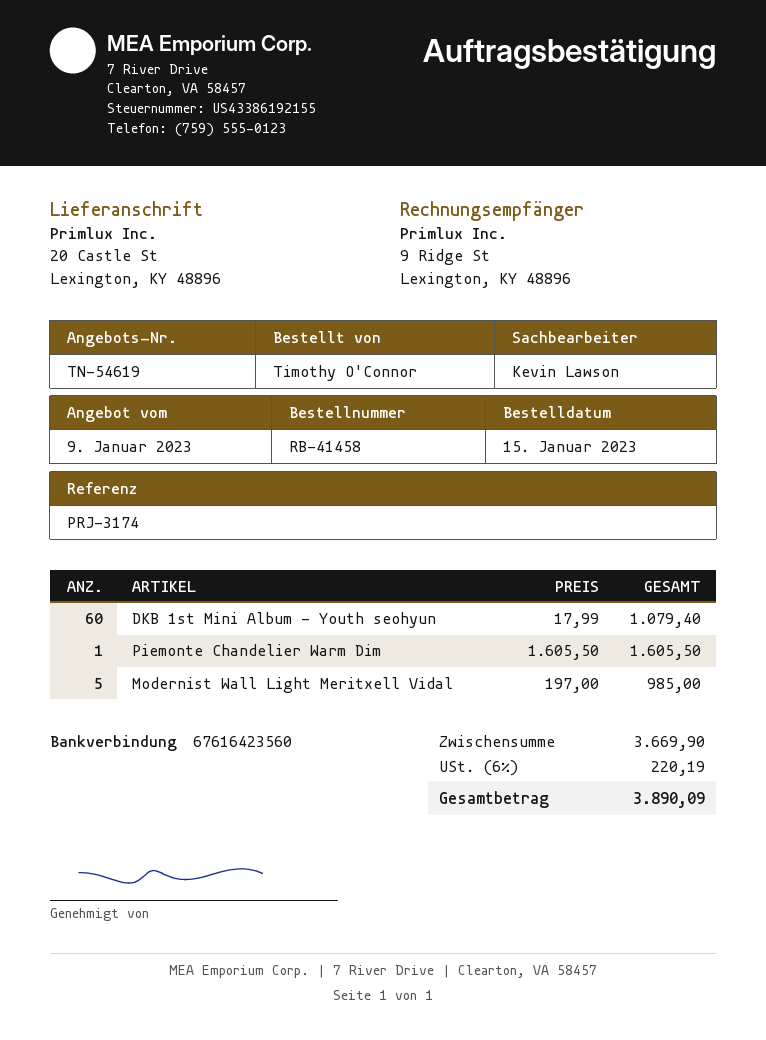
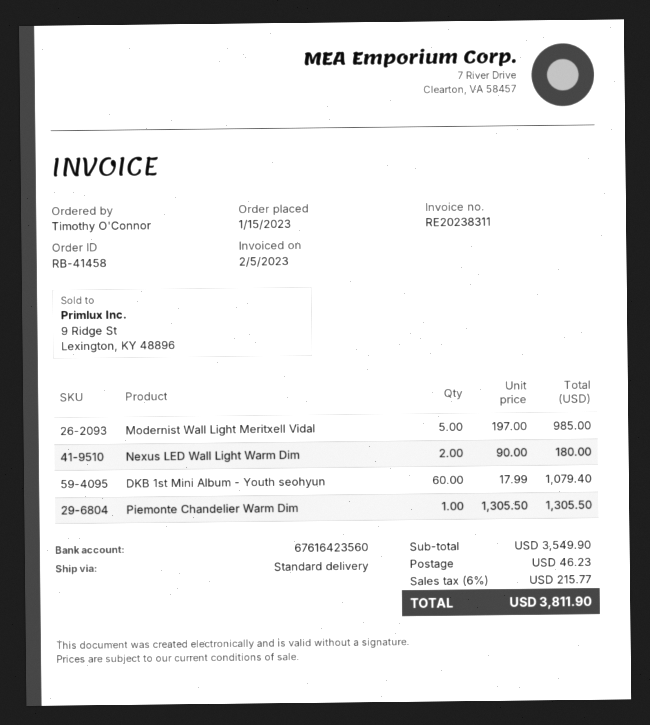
Piemonte Chandelier Warm Dim: 1 x 1605.50 = 1605.50 -> 1 x 1305.50 = 1305.50
Nexus LED Wall Light Warm Dim: none -> 2 x 90.00 = 180.00
subtotal: 3669.90 -> 3549.90
shipping: none -> 46.23
tax: 6% = 220.19 -> 6% = 215.77
total: 3890.09 -> 3811.90

